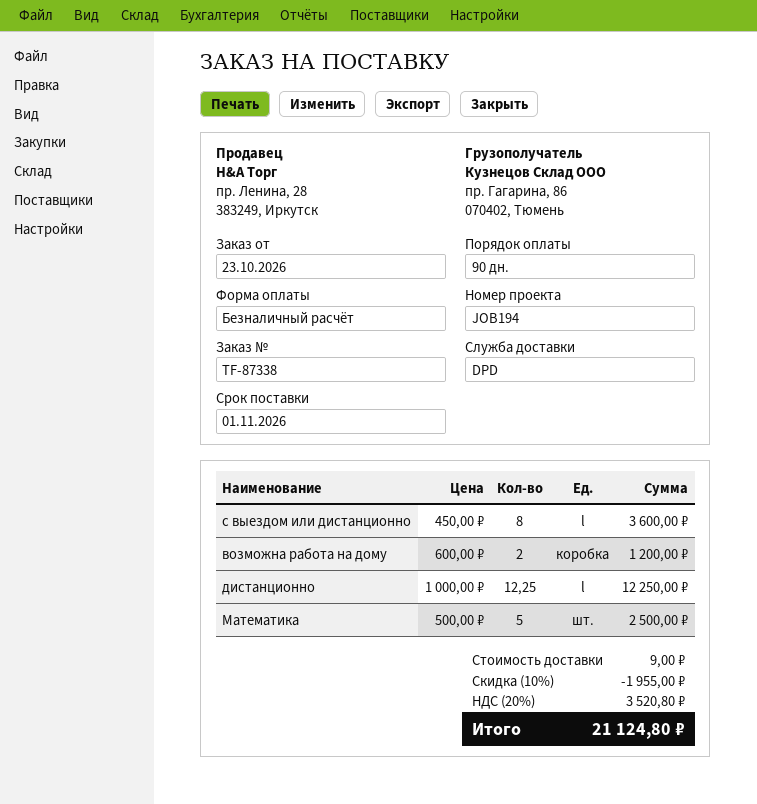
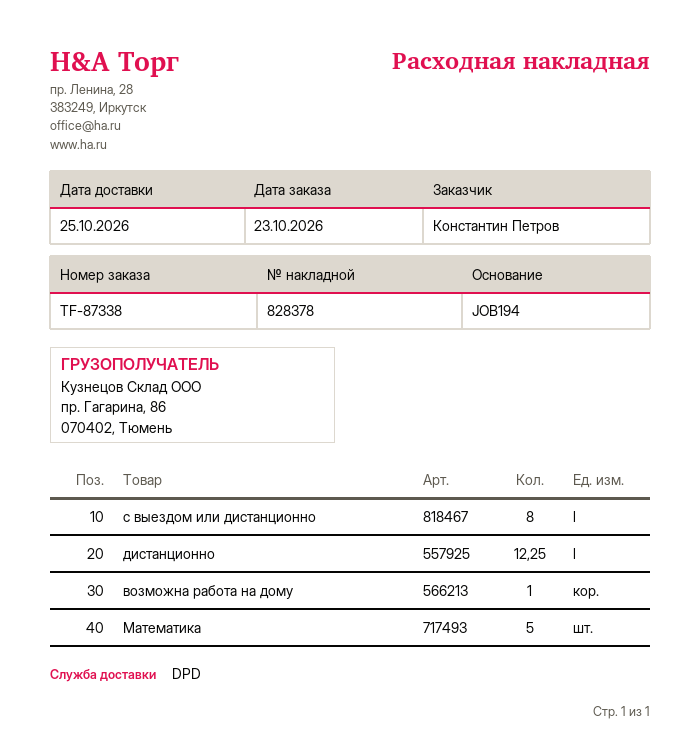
delivery date: 2026-11-01 -> 2026-10-25
возможна работа на дому: 2 -> 1

